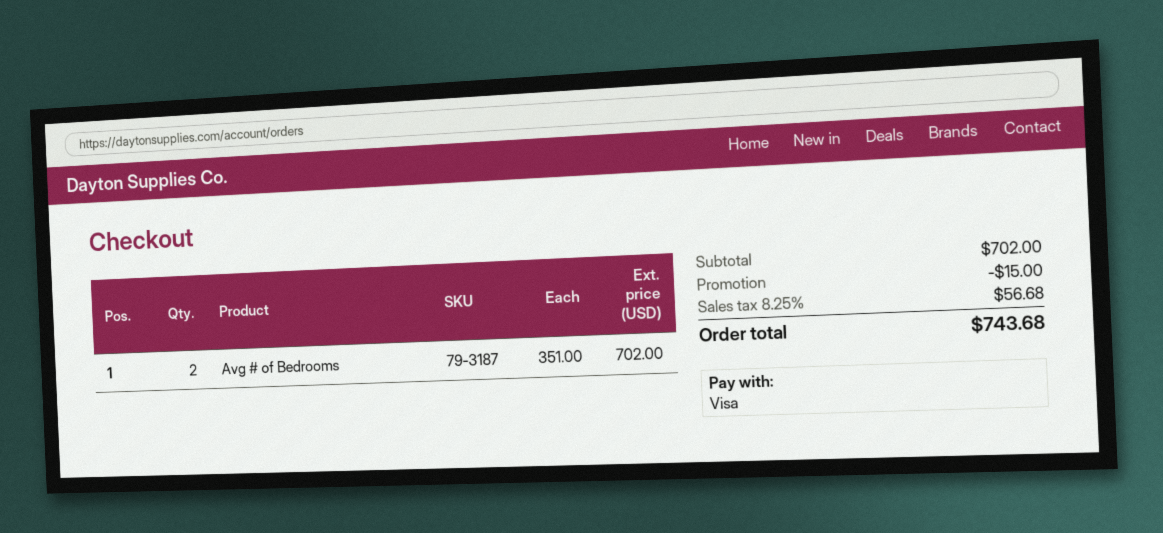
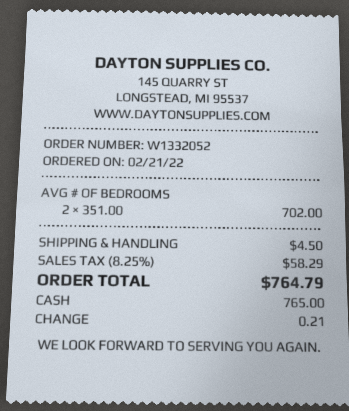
payment method: Visa -> cash
discount: 15.00 -> none
shipping: none -> 4.50
tax: 8.25% = 56.68 -> 8.25% = 58.29
total: 743.68 -> 764.79

